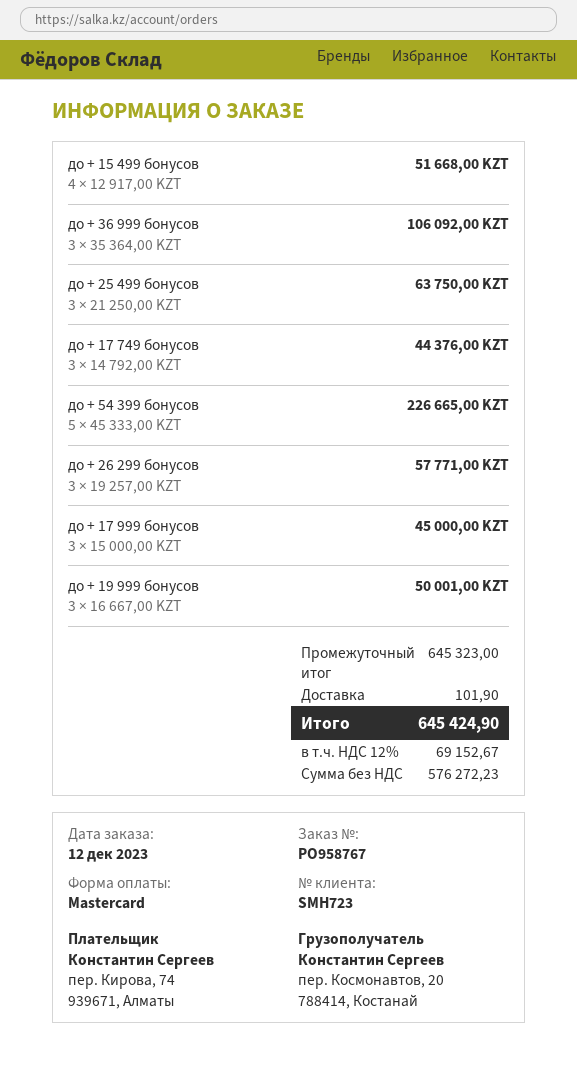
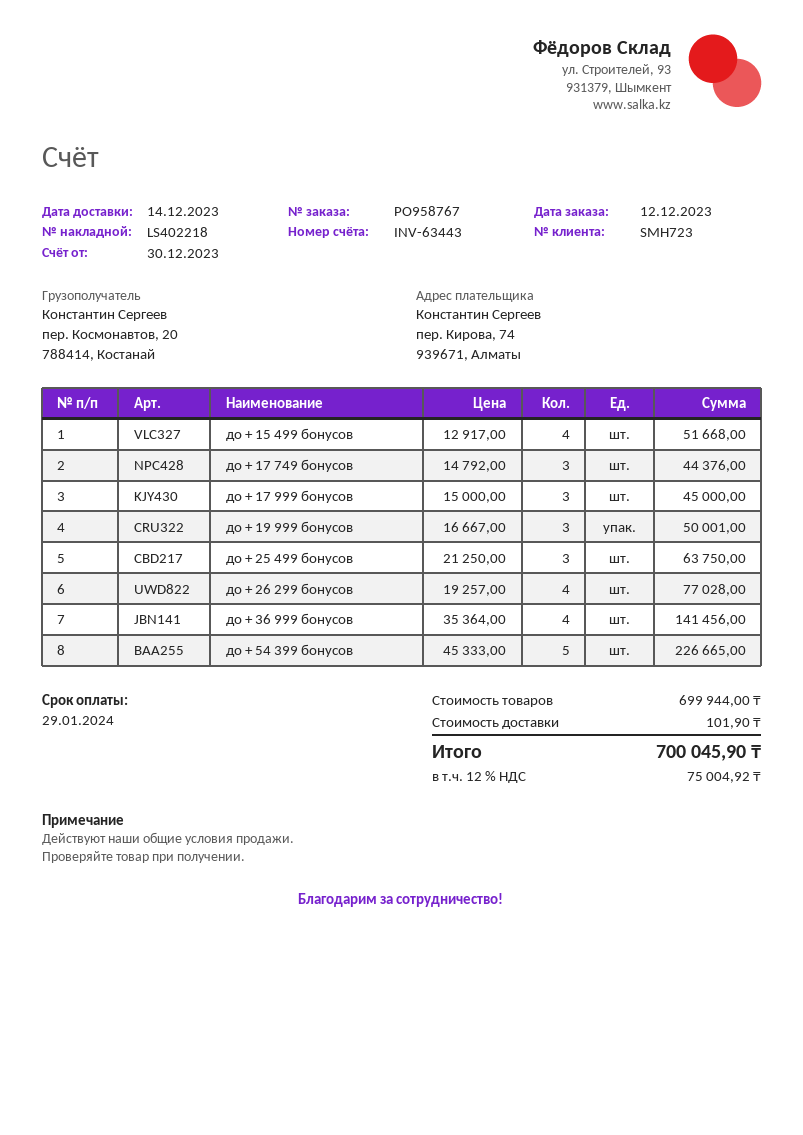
до + 36 999 бонусов: 3 x 35364.00 = 106092.00 -> 4 x 35364.00 = 141456.00
до + 26 299 бонусов: 3 x 19257.00 = 57771.00 -> 4 x 19257.00 = 77028.00
subtotal: 645323.00 -> 699944.00
tax: 12% = 69152.67 -> 12% = 75004.92
total: 645424.90 -> 700045.90

